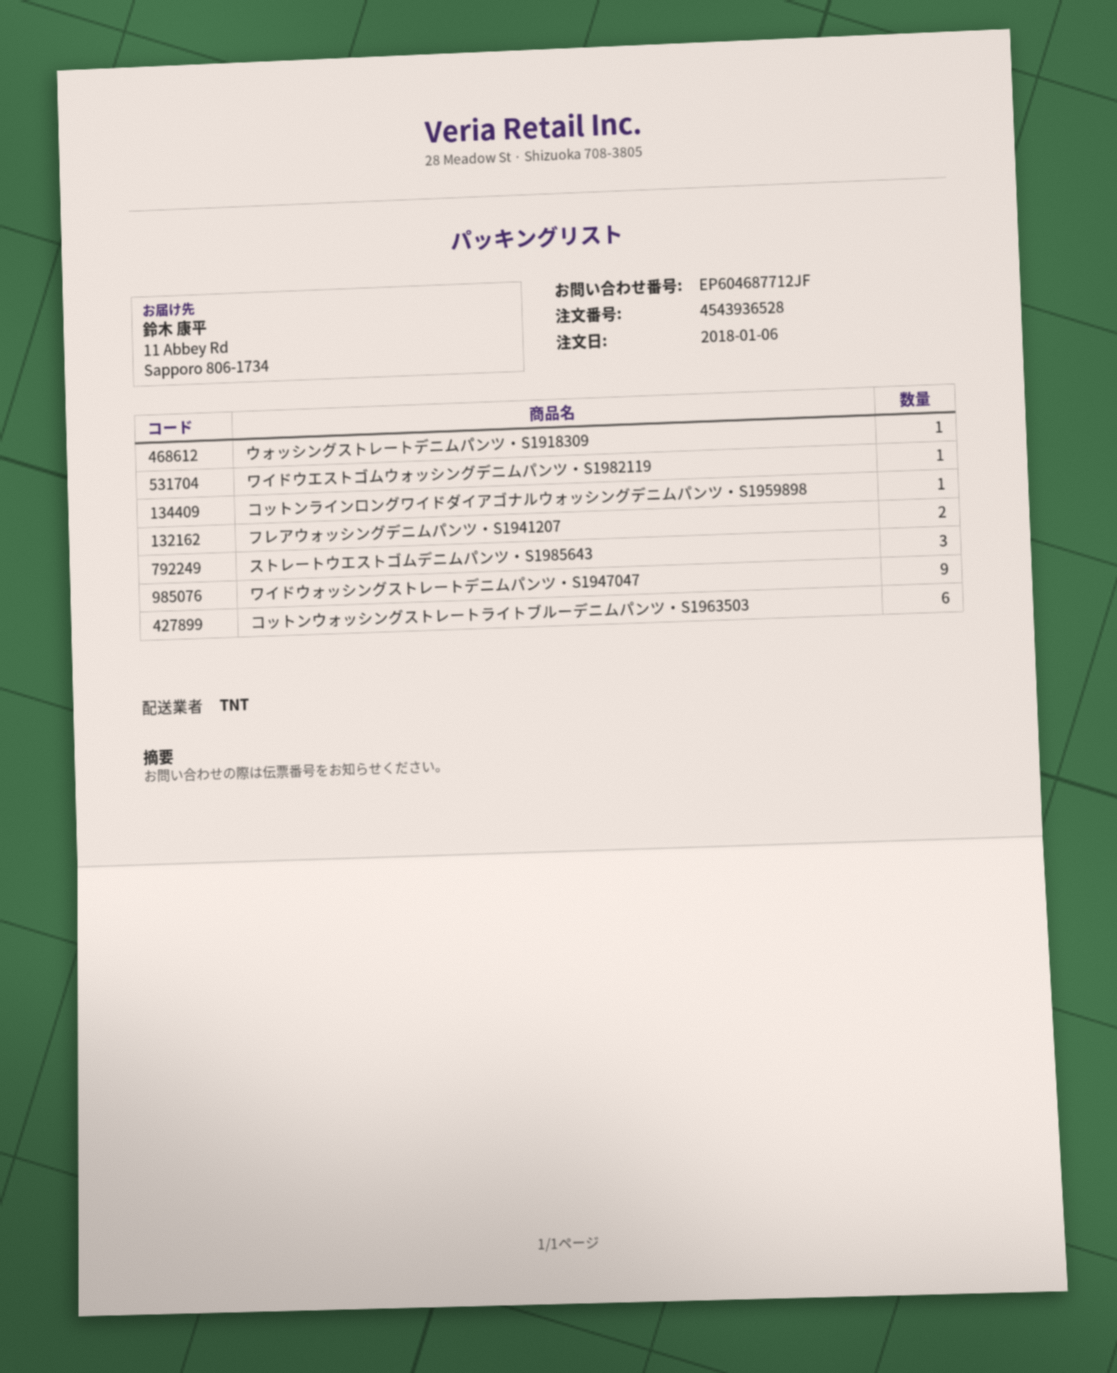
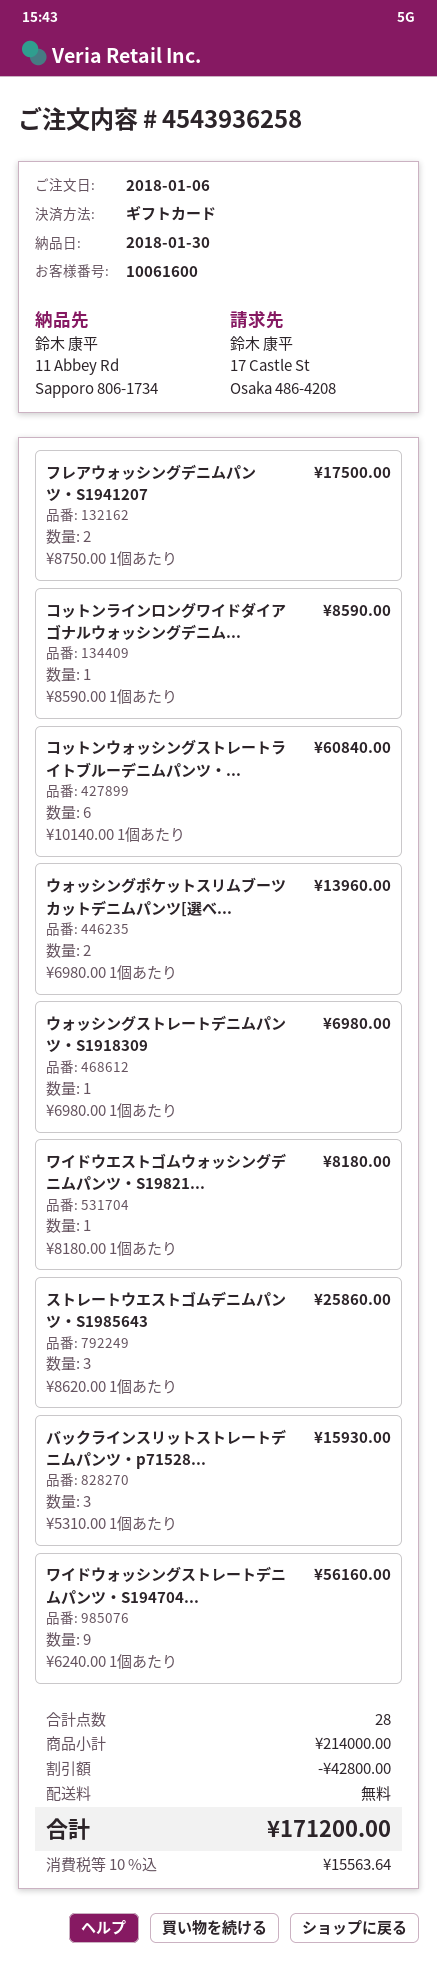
order number: 4543936528 -> 4543936258
ウォッシングポケットスリムブーツカットデニムパンツ[選べ...: none -> 2
バックラインスリットストレートデニムパンツ・p71528...: none -> 3

